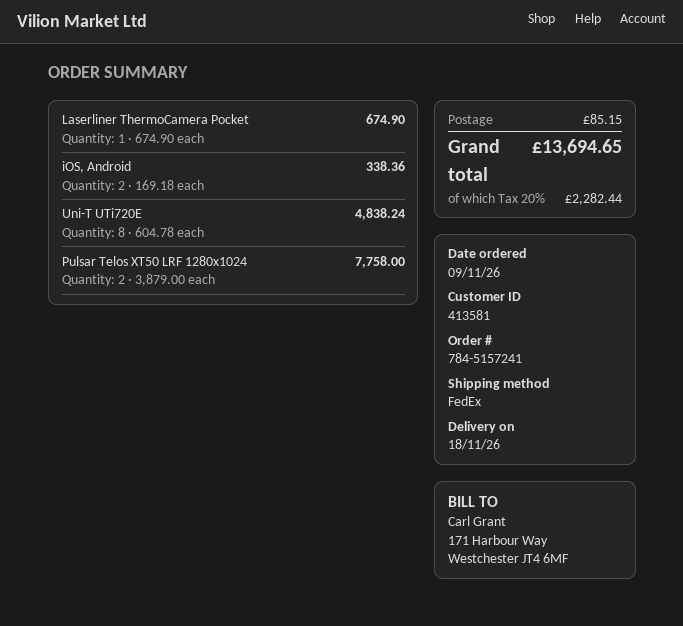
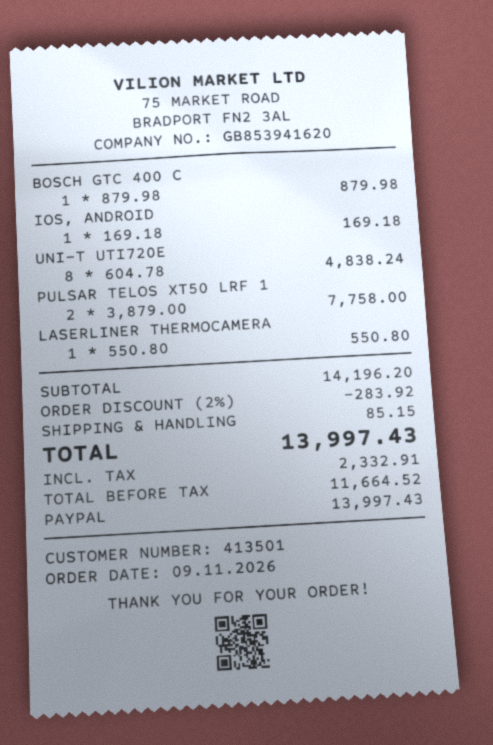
customer number: 413581 -> 413501
Laserliner ThermoCamera Pocket: 1 x 674.90 = 674.90 -> 1 x 550.80 = 550.80
iOS, Android: 2 x 169.18 = 338.36 -> 1 x 169.18 = 169.18
BOSCH GTC 400 C: none -> 1 x 879.98 = 879.98
discount: none -> 2% = 283.92
tax: 2282.44 -> 2332.91
total: 13694.65 -> 13997.43

